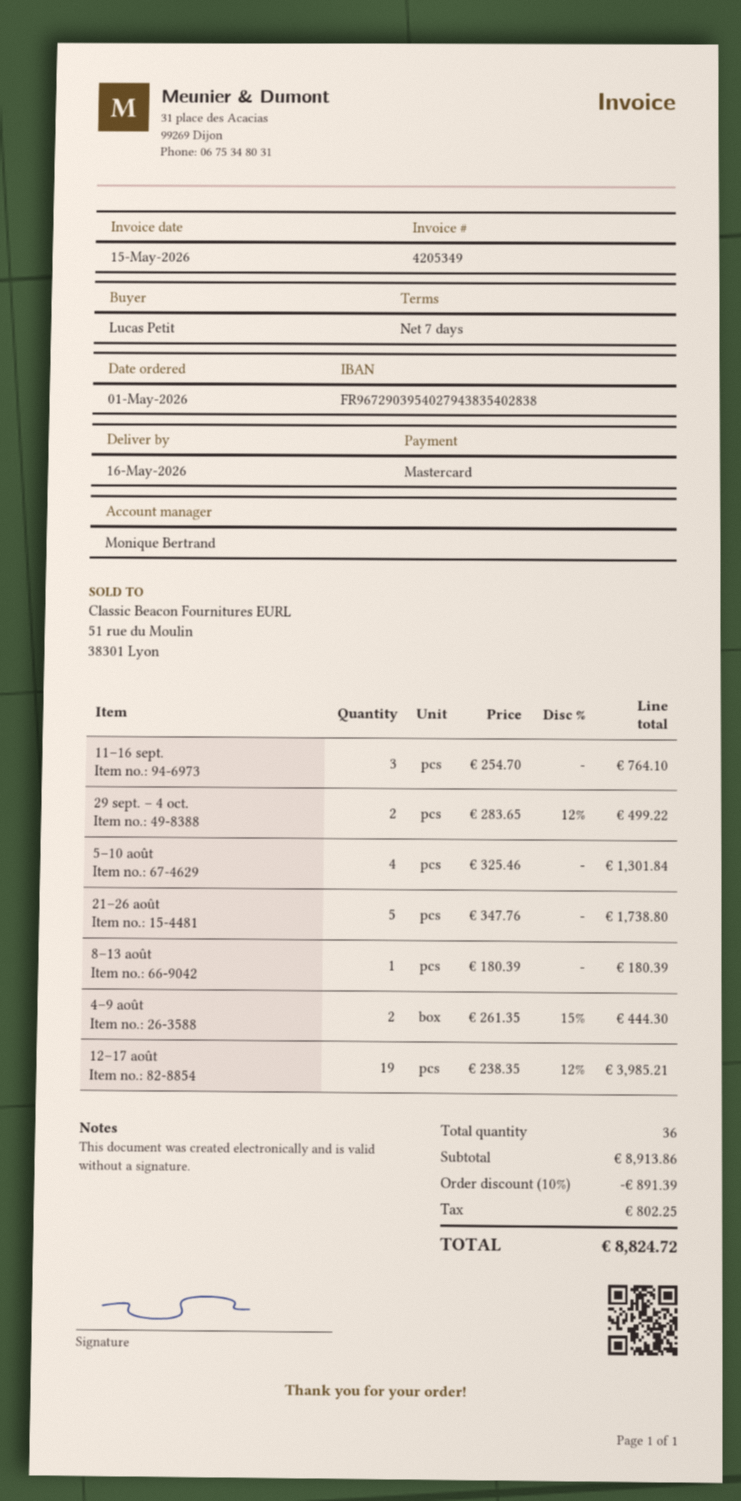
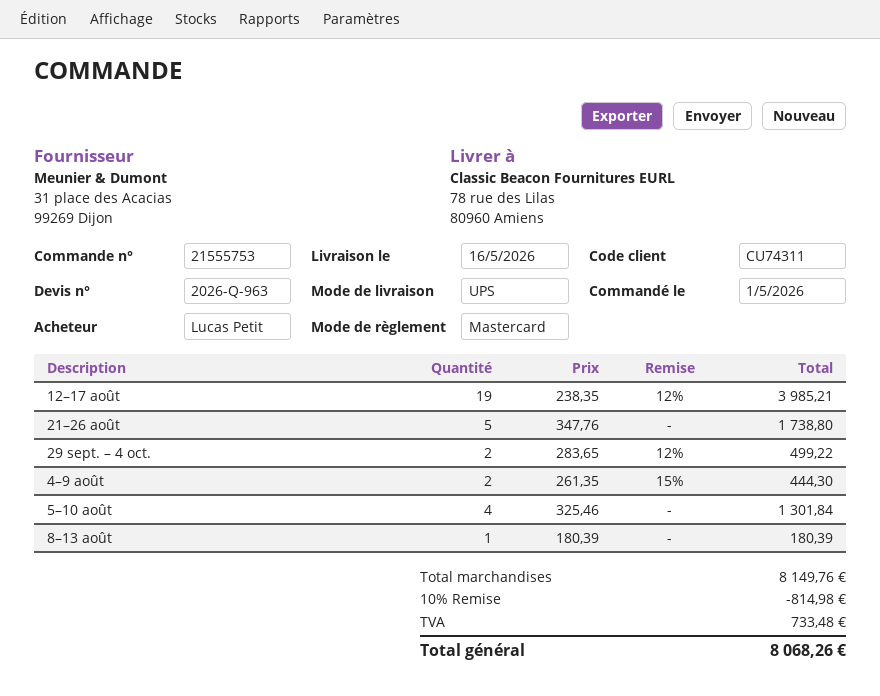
11–16 sept.: 3 x 254.70 = 764.10 -> none
subtotal: 8913.86 -> 8149.76
discount: 10% = 891.39 -> 10% = 814.98
tax: 802.25 -> 733.48
total: 8824.72 -> 8068.26

